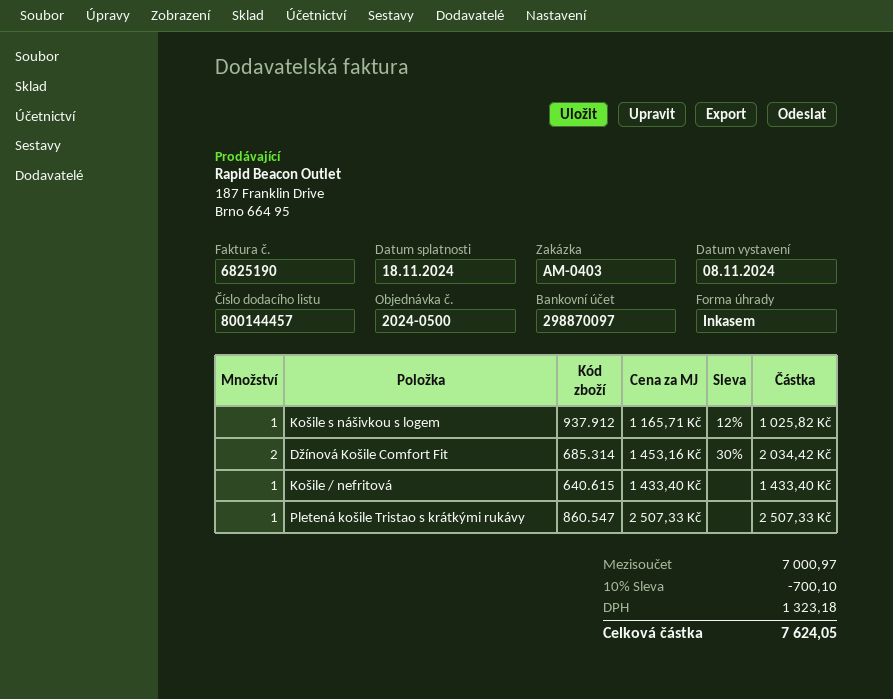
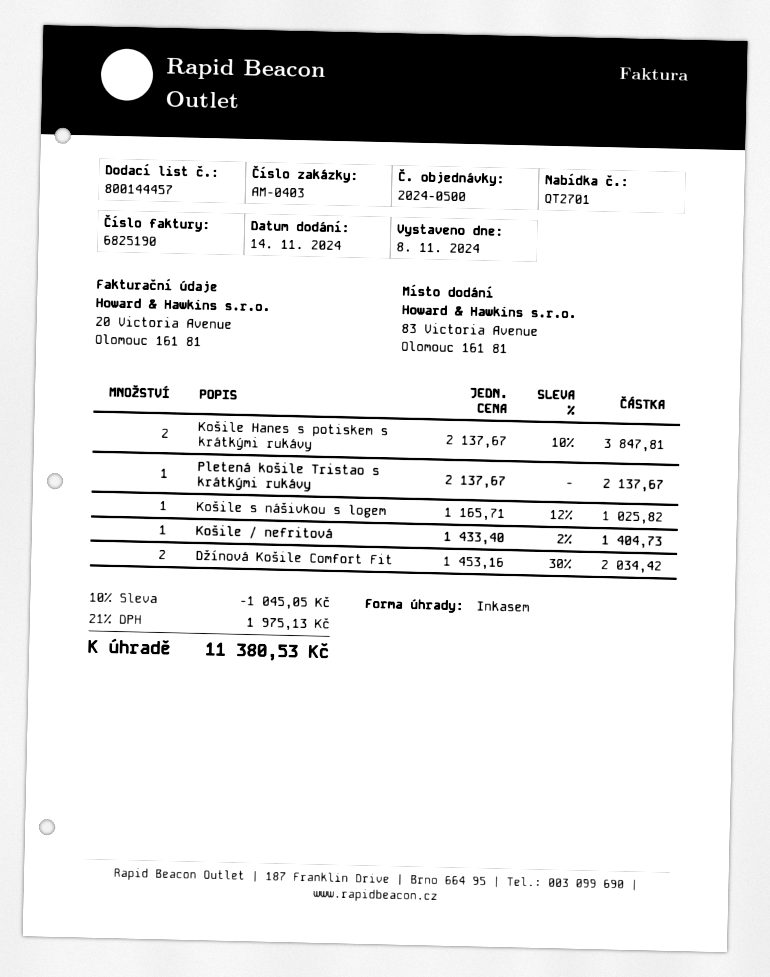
Košile / nefritová: 1 x 1433.40 = 1433.40 -> 1 x 1433.40 - 2% = 1404.73
Pletená košile Tristao s krátkými rukávy: 1 x 2507.33 = 2507.33 -> 1 x 2137.67 = 2137.67
Košile Hanes s potiskem s krátkými rukávy: none -> 2 x 2137.67 - 10% = 3847.81
discount: 10% = 700.10 -> 10% = 1045.05
tax: 1323.18 -> 1975.13
total: 7624.05 -> 11380.53

